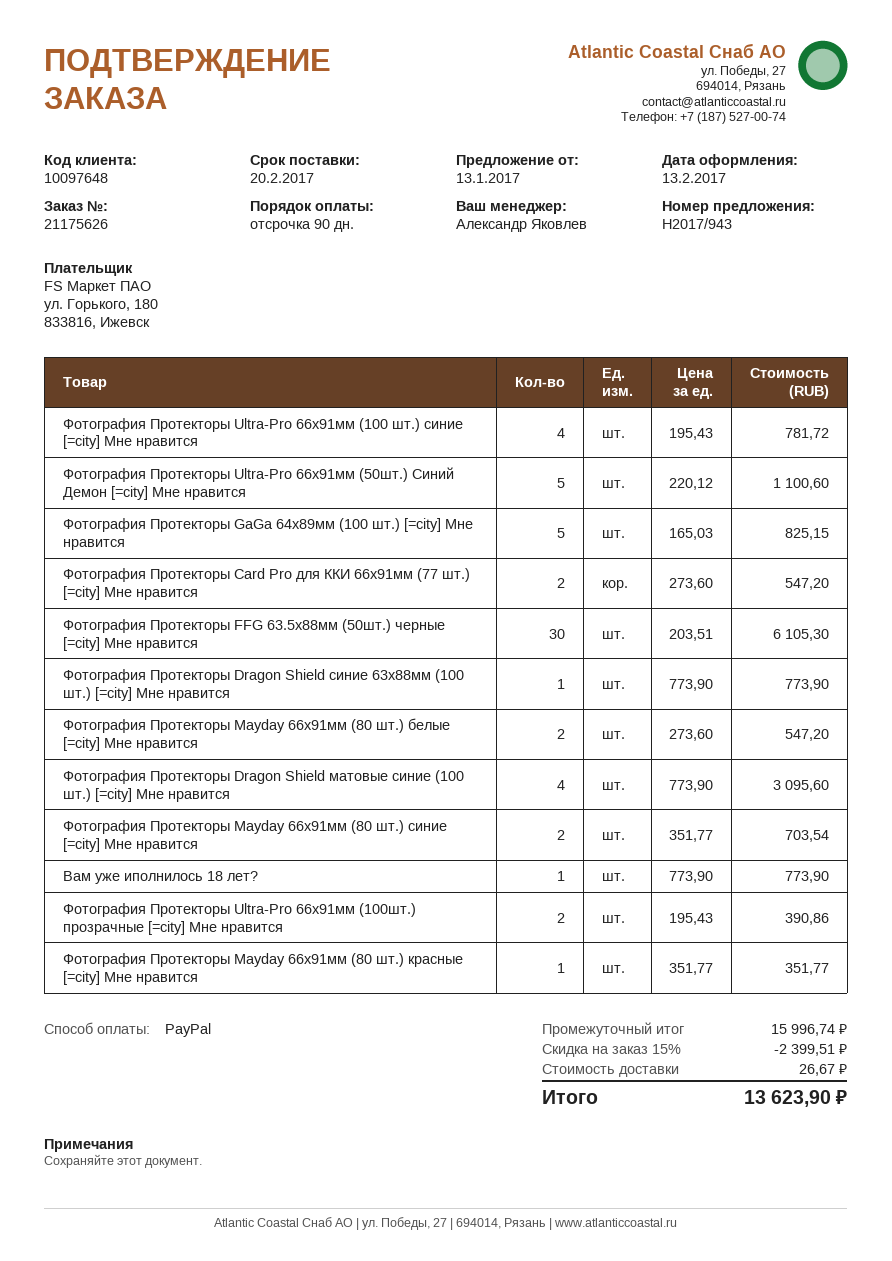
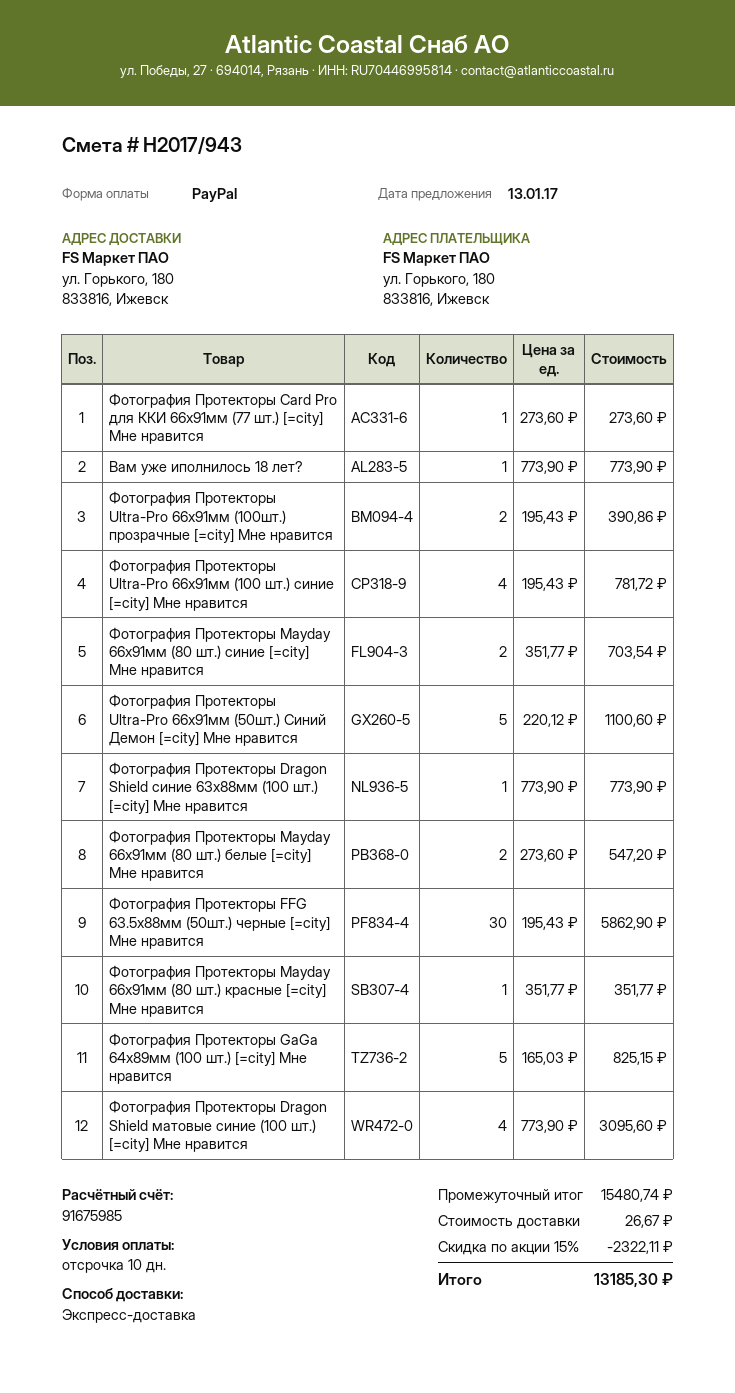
payment terms: 90 days -> 10 days
Фотография Протекторы Card Pro для ККИ 66х91мм (77 шт.) [=city] Мне нравится: 2 x 273.60 = 547.20 -> 1 x 273.60 = 273.60
Фотография Протекторы FFG 63.5x88мм (50шт.) черные [=city] Мне нравится: 30 x 203.51 = 6105.30 -> 30 x 195.43 = 5862.90
subtotal: 15996.74 -> 15480.74
discount: 15% = 2399.51 -> 15% = 2322.11
total: 13623.90 -> 13185.30

